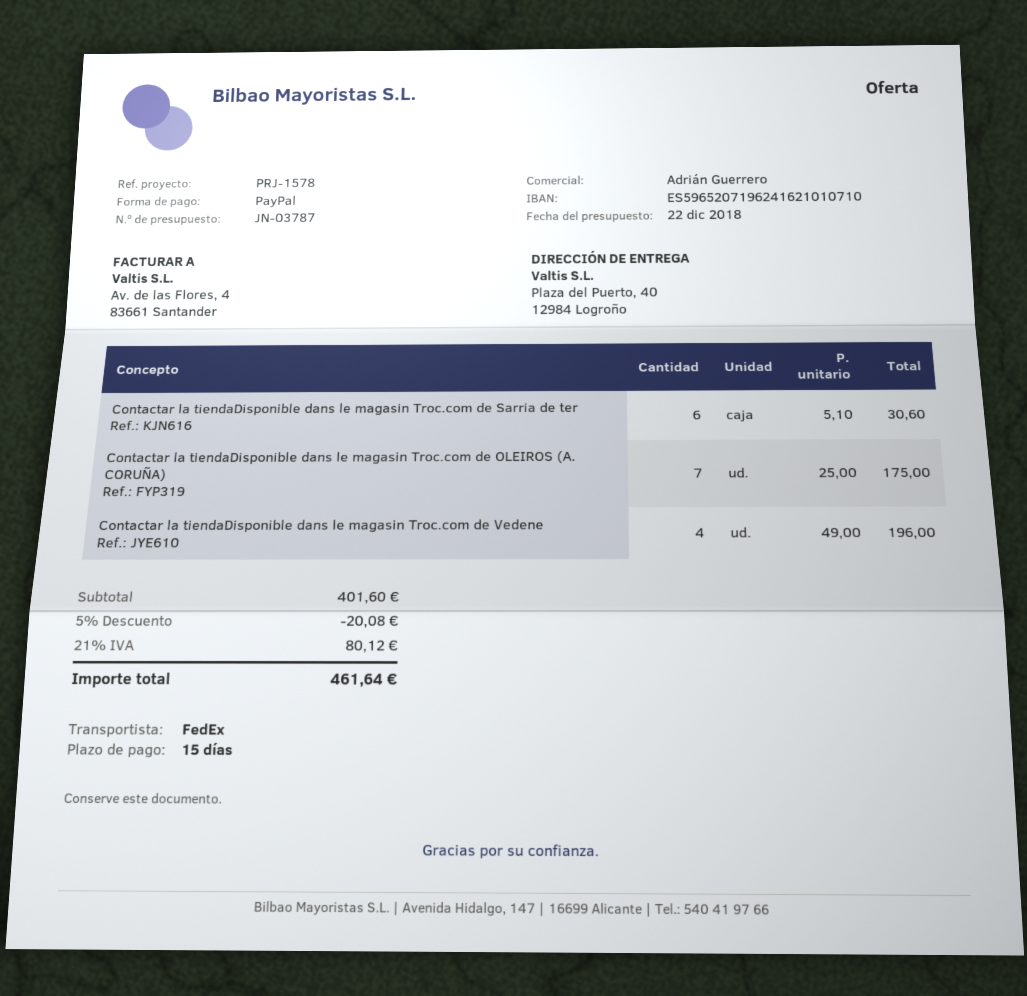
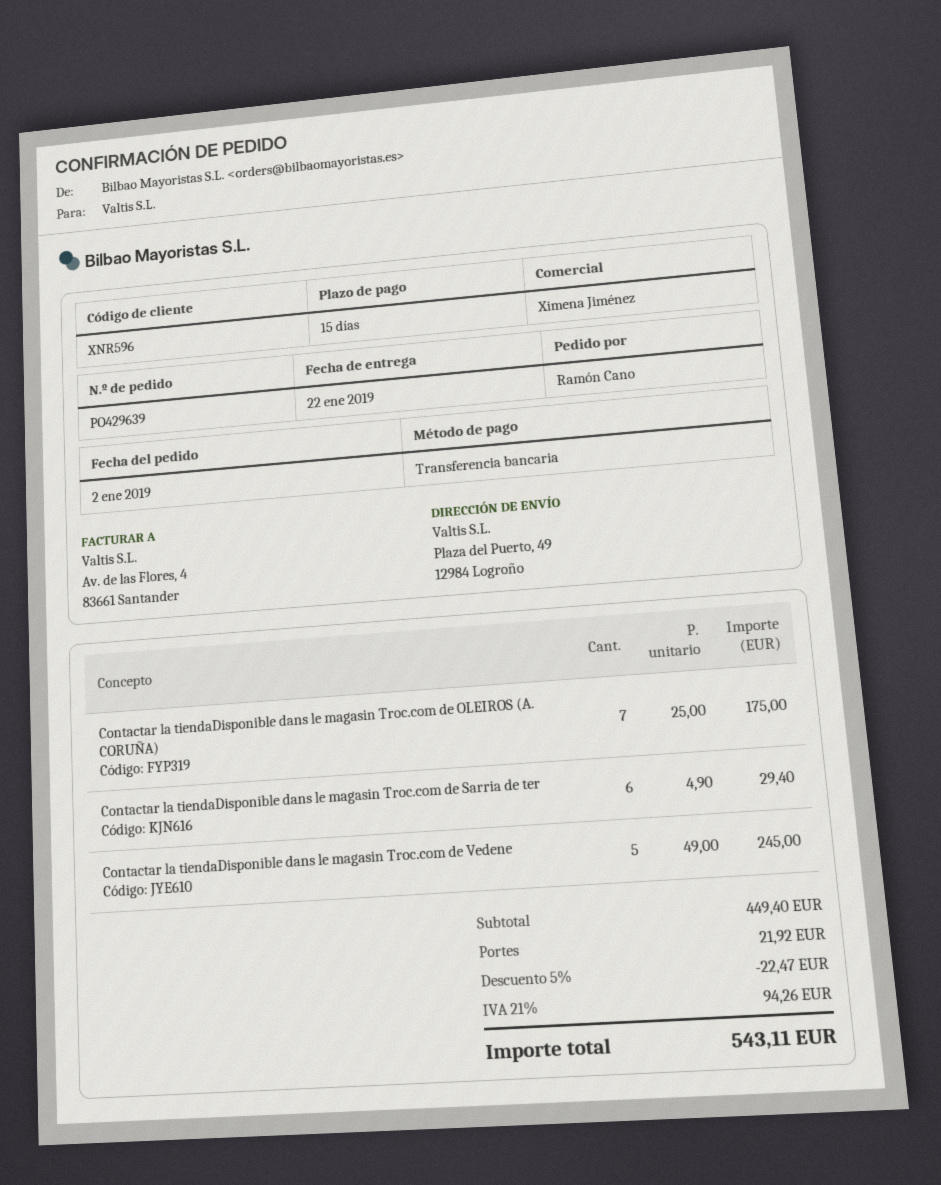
sales rep: Adrián Guerrero -> Ximena Jiménez
payment method: PayPal -> bank transfer
ship to: Plaza del Puerto, 40, 12984 Logroño -> Plaza del Puerto, 49, 12984 Logroño
Contactar la tiendaDisponible dans le magasin Troc.com de Sarria de ter: 6 x 5.10 = 30.60 -> 6 x 4.90 = 29.40
Contactar la tiendaDisponible dans le magasin Troc.com de Vedene: 4 x 49.00 = 196.00 -> 5 x 49.00 = 245.00
subtotal: 401.60 -> 449.40
discount: 5% = 20.08 -> 5% = 22.47
shipping: none -> 21.92
tax: 21% = 80.12 -> 21% = 94.26
total: 461.64 -> 543.11

